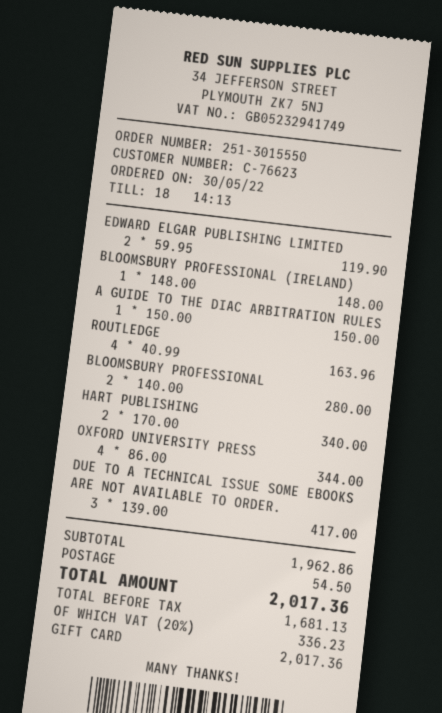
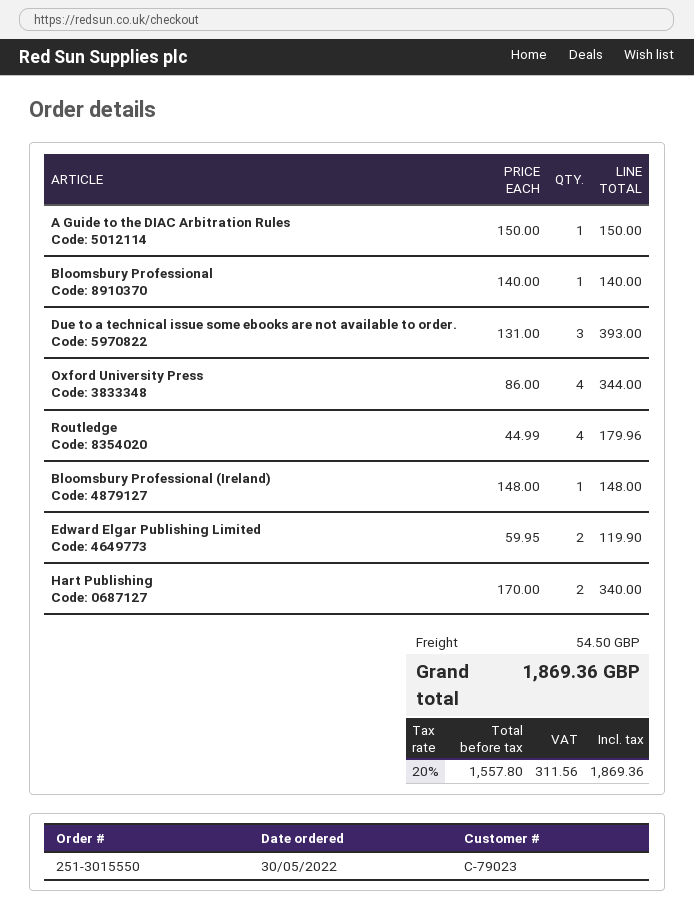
customer number: C-76623 -> C-79023
ROUTLEDGE: 4 x 40.99 = 163.96 -> 4 x 44.99 = 179.96
BLOOMSBURY PROFESSIONAL: 2 x 140.00 = 280.00 -> 1 x 140.00 = 140.00
DUE TO A TECHNICAL ISSUE SOME EBOOKS ARE NOT AVAILABLE TO ORDER.: 3 x 139.00 = 417.00 -> 3 x 131.00 = 393.00
net: 1681.13 -> 1557.80
tax: 20% = 336.23 -> 20% = 311.56
total: 2017.36 -> 1869.36

